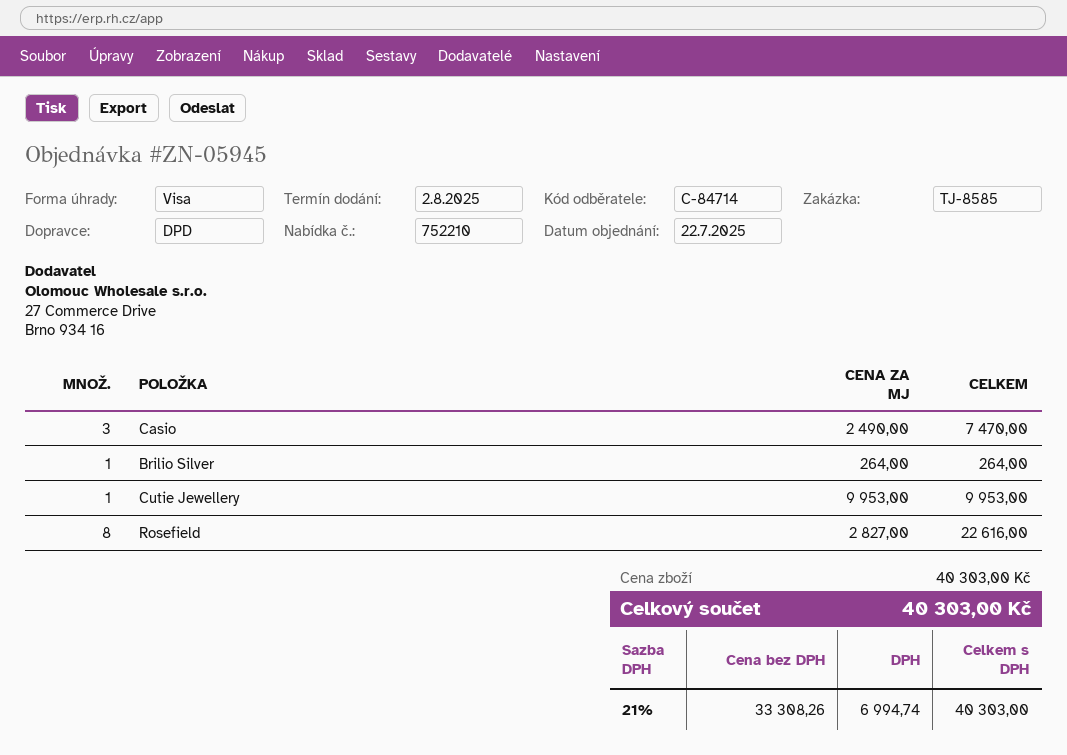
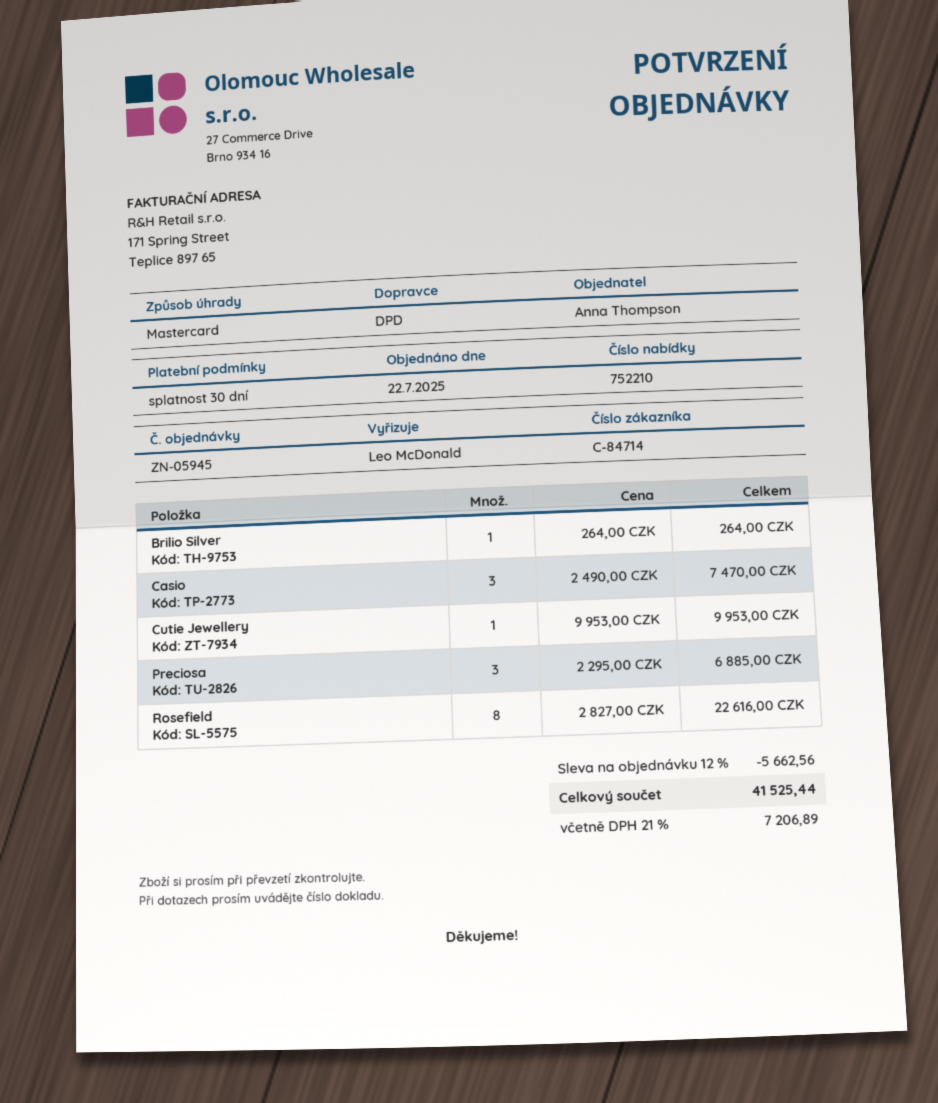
payment method: Visa -> Mastercard
Preciosa: none -> 3 x 2295.00 = 6885.00
discount: none -> 12% = 5662.56
tax: 21% = 6994.74 -> 21% = 7206.89
total: 40303.00 -> 41525.44

